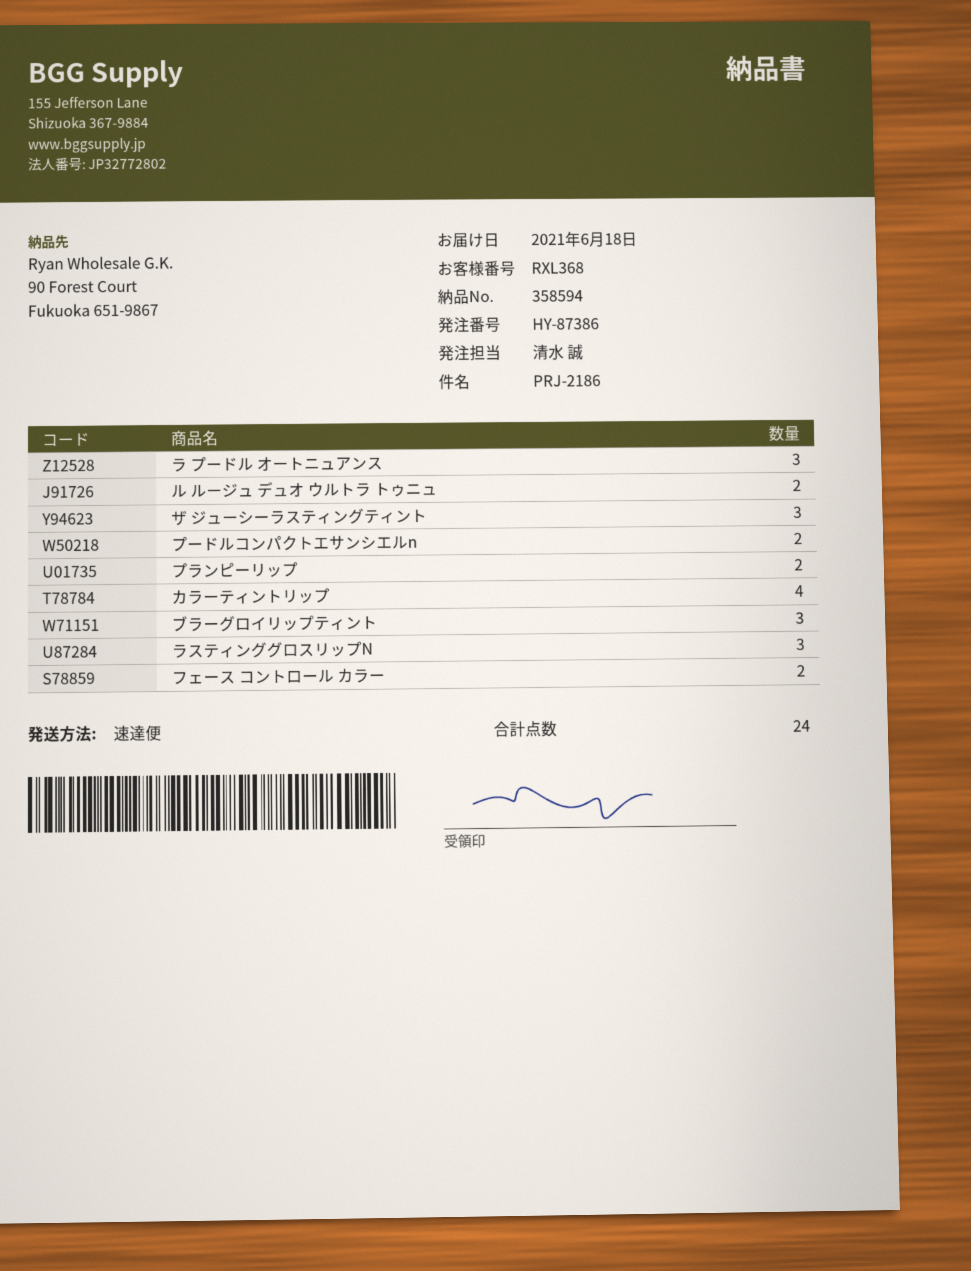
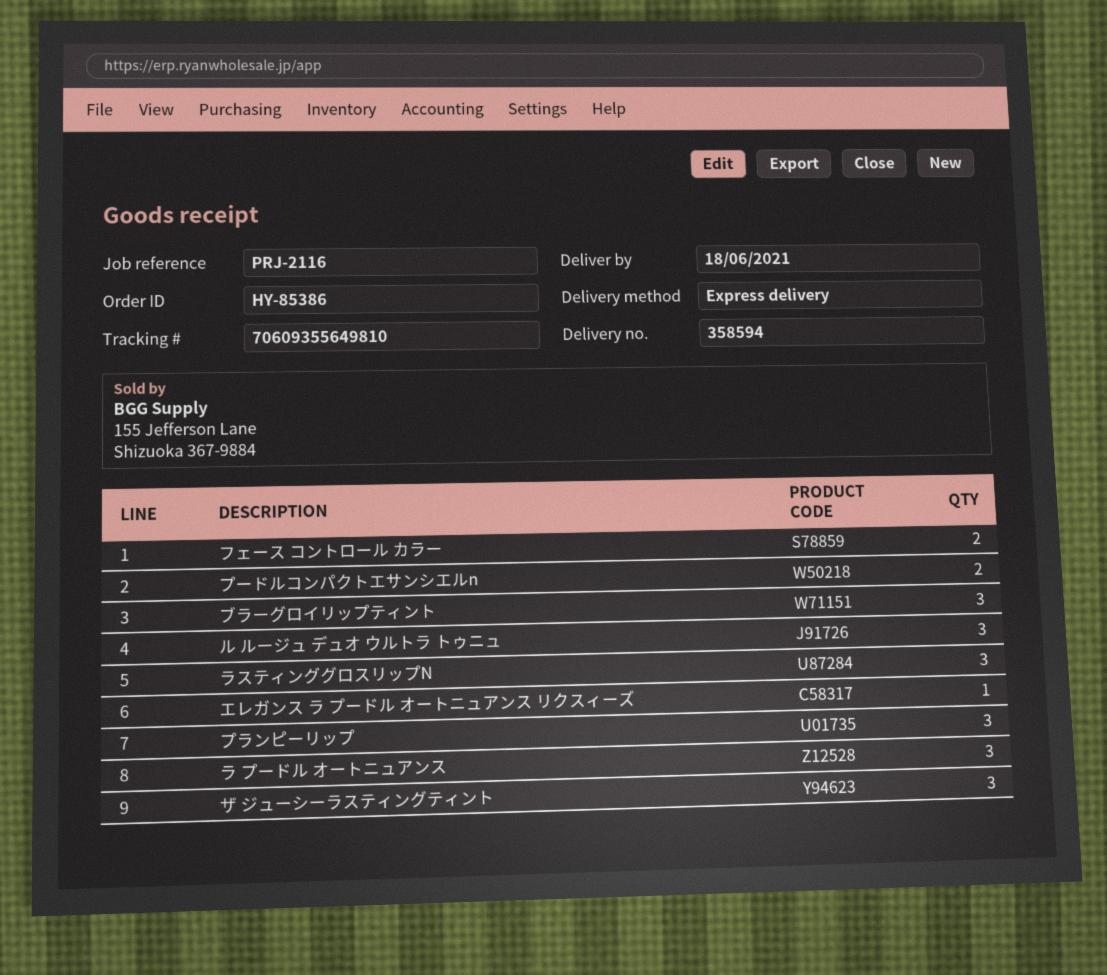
order number: HY-87386 -> HY-85386
reference: PRJ-2186 -> PRJ-2116
ル ルージュ デュオ ウルトラ トゥニュ: 2 -> 3
プランピーリップ: 2 -> 3
カラーティントリップ: 4 -> none
エレガンス ラ プードル オートニュアンス リクスィーズ: none -> 1

